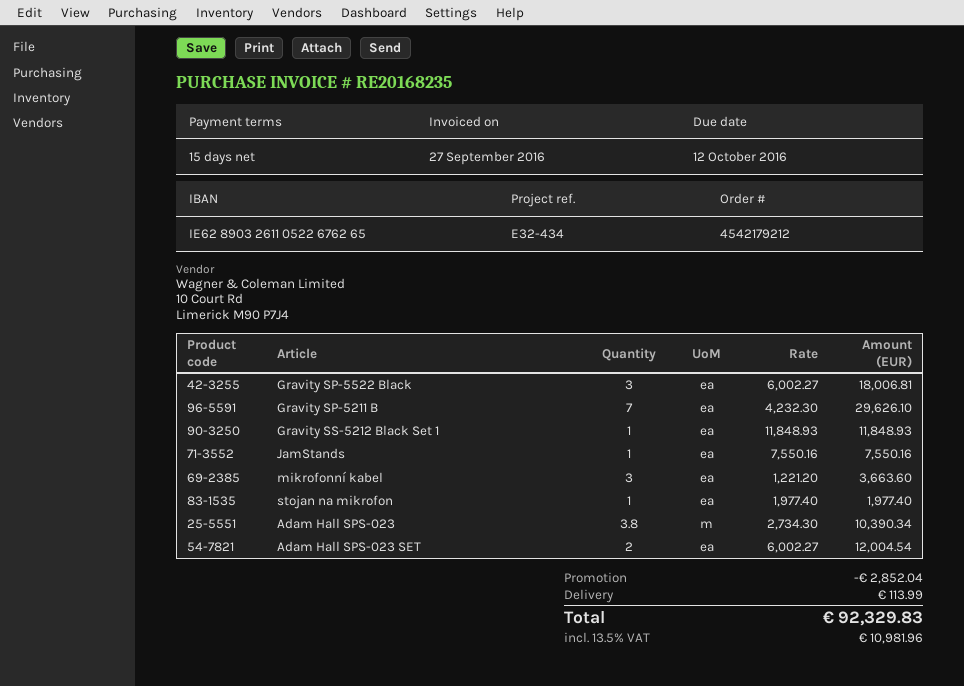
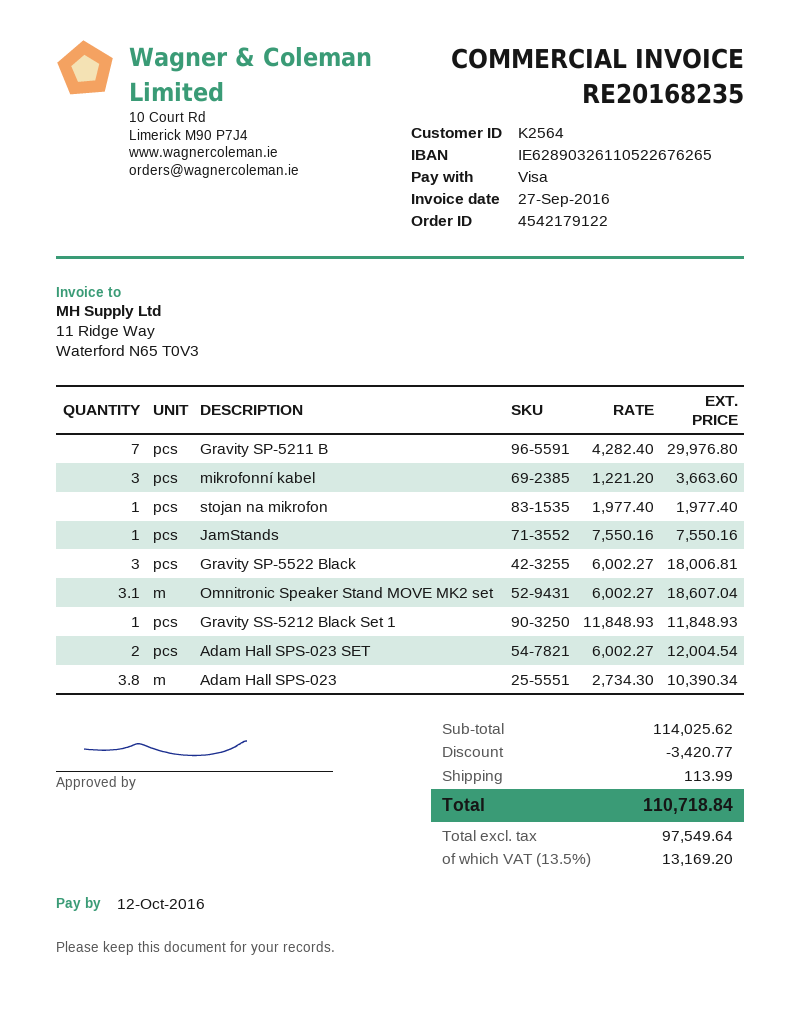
order number: 4542179212 -> 4542179122
Gravity SP-5211 B: 7 x 4232.30 = 29626.10 -> 7 x 4282.40 = 29976.80
Omnitronic Speaker Stand MOVE MK2 set: none -> 3.1 x 6002.27 = 18607.04
discount: 2852.04 -> 3420.77
tax: 13.5% = 10981.96 -> 13.5% = 13169.20
total: 92329.83 -> 110718.84

